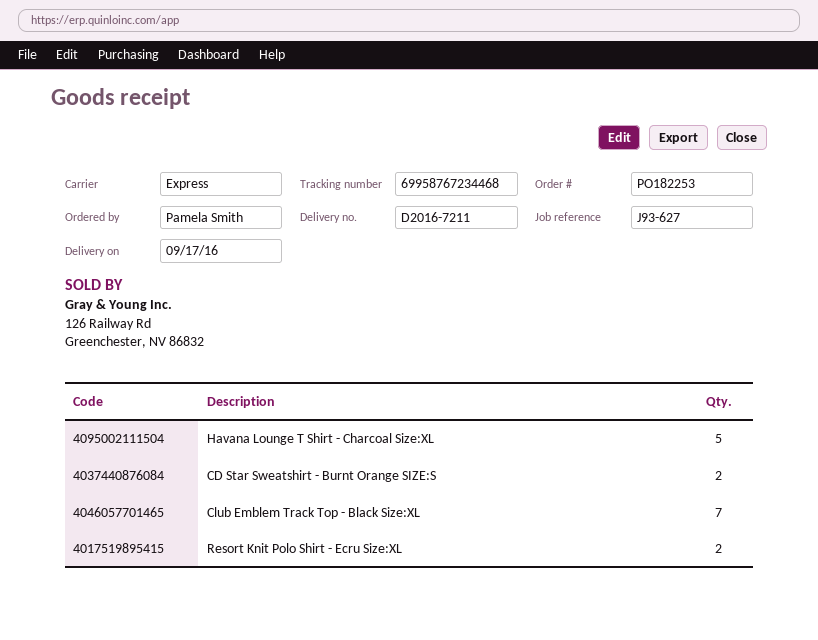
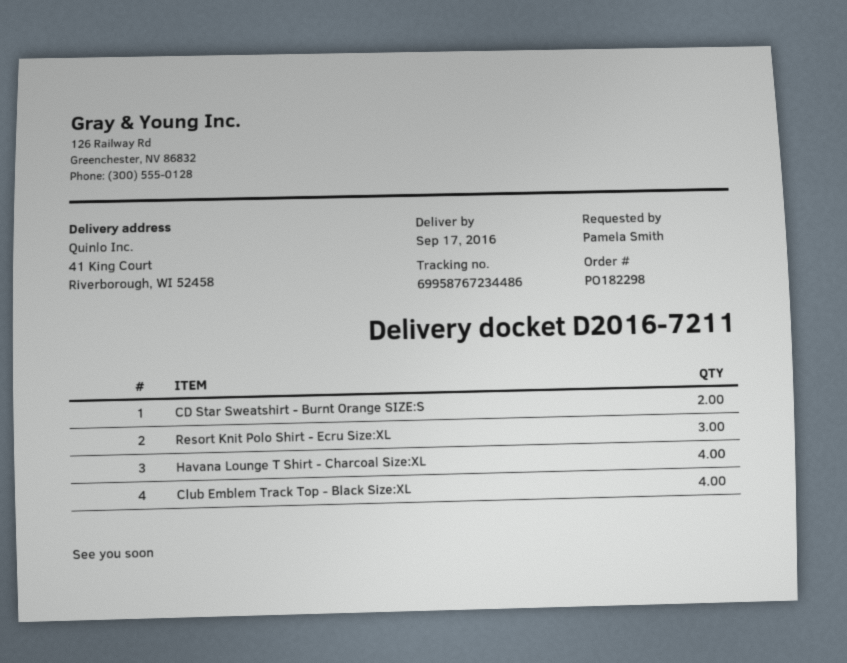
order number: PO182253 -> PO182298
tracking number: 69958767234468 -> 69958767234486
Havana Lounge T Shirt - Charcoal Size:XL: 5 -> 4
Club Emblem Track Top - Black Size:XL: 7 -> 4
Resort Knit Polo Shirt - Ecru Size:XL: 2 -> 3

